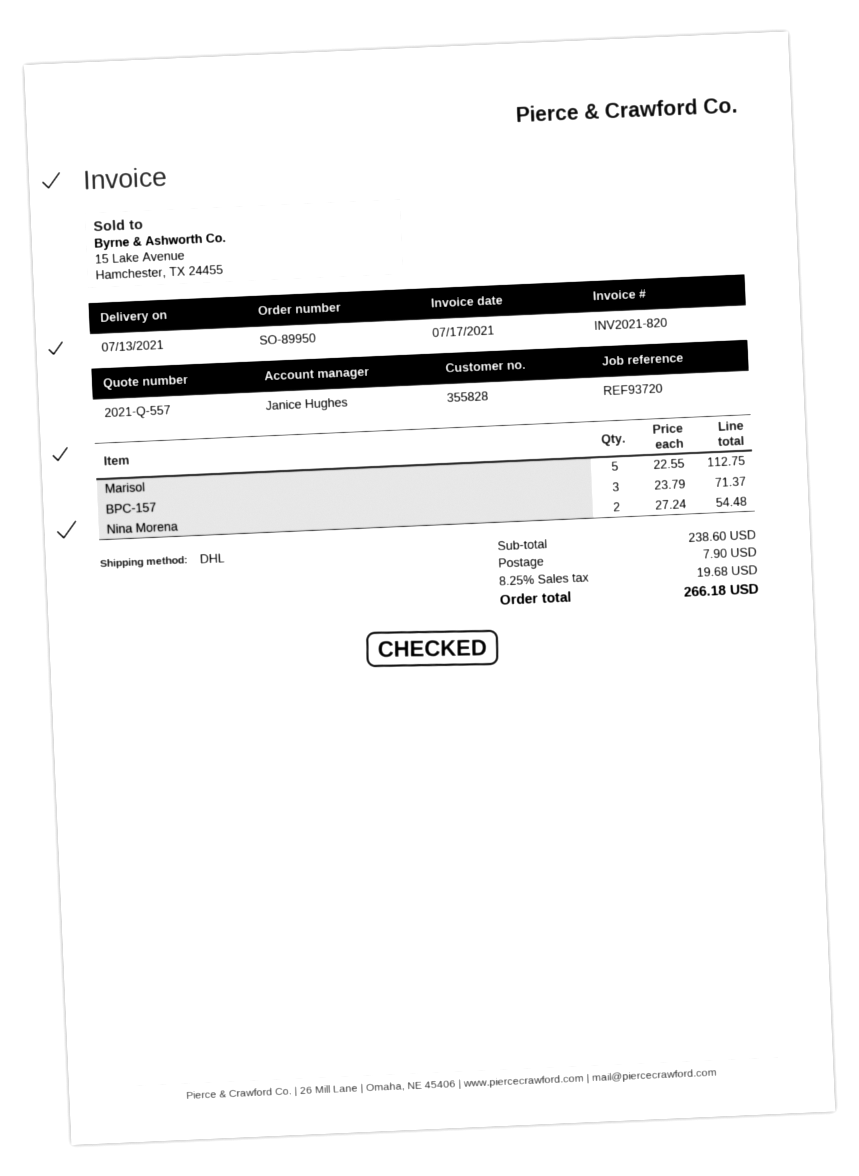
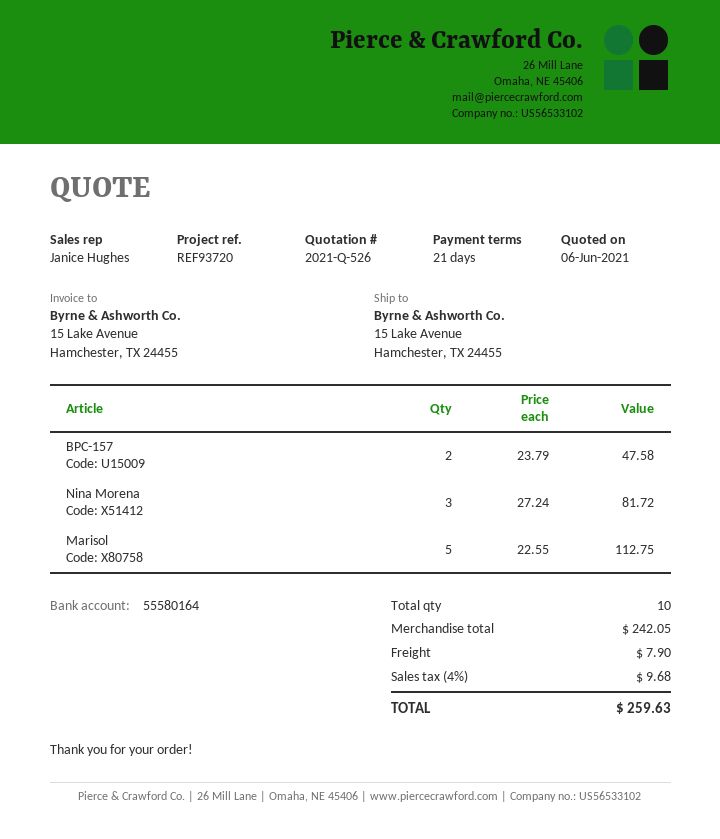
quote number: 2021-Q-557 -> 2021-Q-526
BPC-157: 3 x 23.79 = 71.37 -> 2 x 23.79 = 47.58
Nina Morena: 2 x 27.24 = 54.48 -> 3 x 27.24 = 81.72
subtotal: 238.60 -> 242.05
tax: 8.25% = 19.68 -> 4% = 9.68
total: 266.18 -> 259.63

